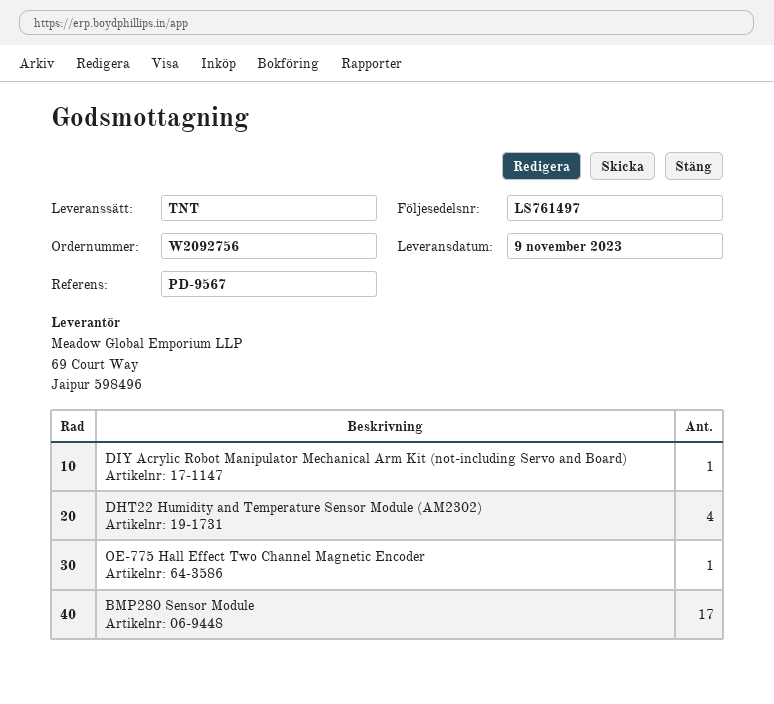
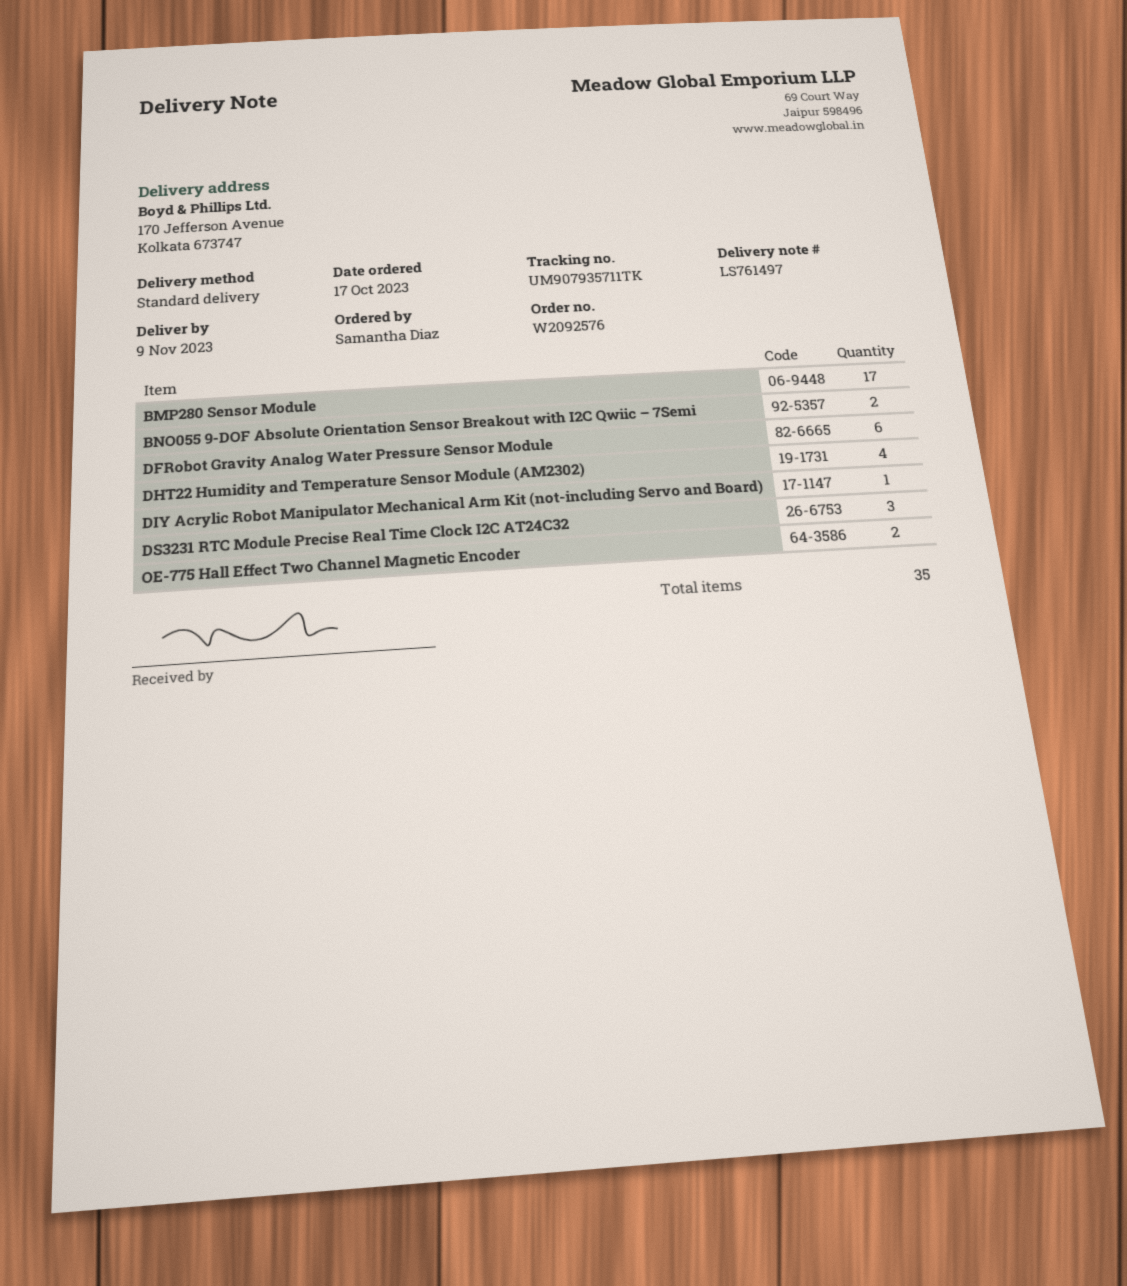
order number: W2092756 -> W2092576
shipping method: TNT -> standard
OE-775 Hall Effect Two Channel Magnetic Encoder: 1 -> 2
BNO055 9-DOF Absolute Orientation Sensor Breakout with I2C Qwiic – 7Semi: none -> 2
DFRobot Gravity Analog Water Pressure Sensor Module: none -> 6
DS3231 RTC Module Precise Real Time Clock I2C AT24C32: none -> 3

